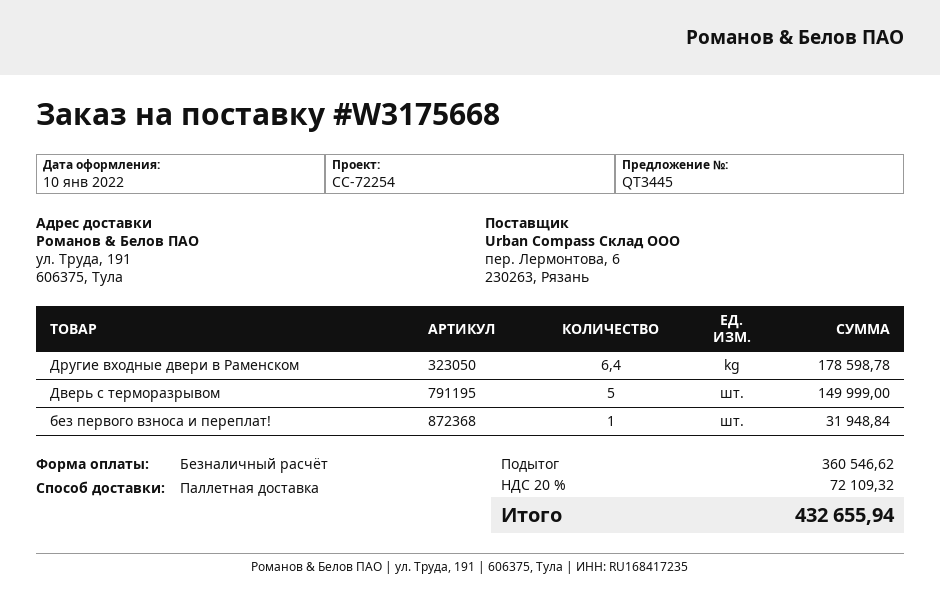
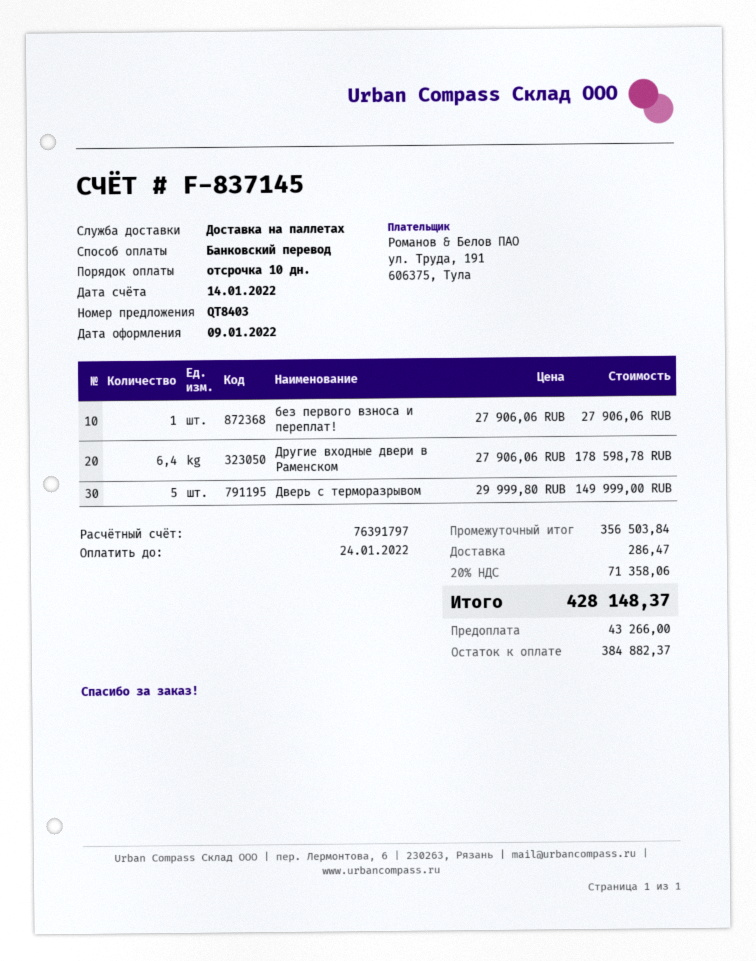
quote number: QT3445 -> QT8403
order date: 2022-01-10 -> 2022-01-09
без первого взноса и переплат!: 1 for 31948.84 -> 1 for 27906.06
subtotal: 360546.62 -> 356503.84
shipping: none -> 286.47
tax: 20% = 72109.32 -> 20% = 71358.06
total: 432655.94 -> 428148.37

